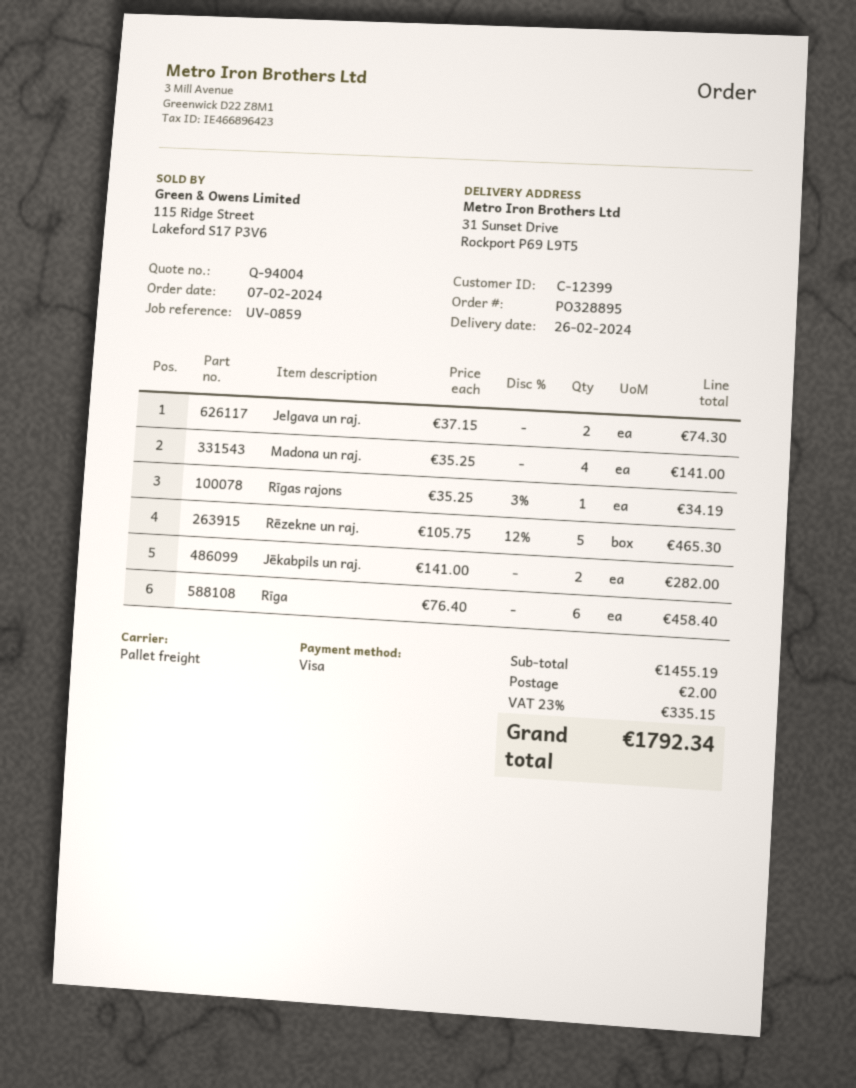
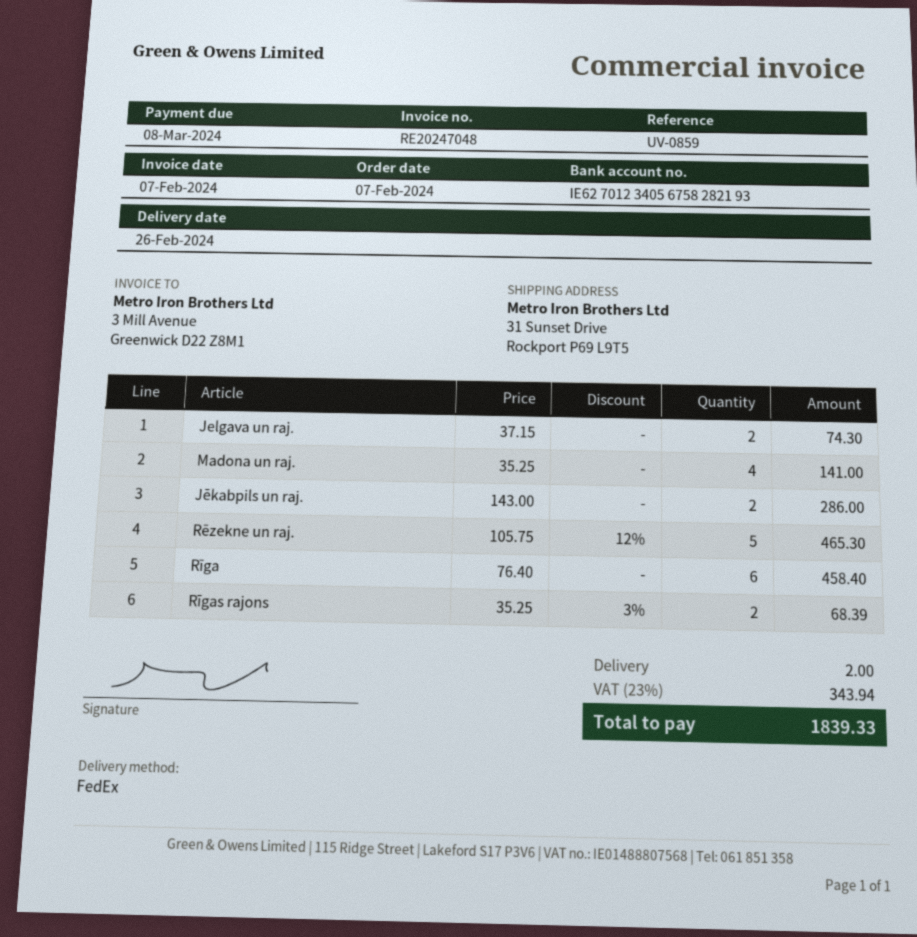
shipping method: pallet freight -> FedEx
Rīgas rajons: 1 x 35.25 - 3% = 34.19 -> 2 x 35.25 - 3% = 68.39
Jēkabpils un raj.: 2 x 141.00 = 282.00 -> 2 x 143.00 = 286.00
tax: 23% = 335.15 -> 23% = 343.94
total: 1792.34 -> 1839.33

